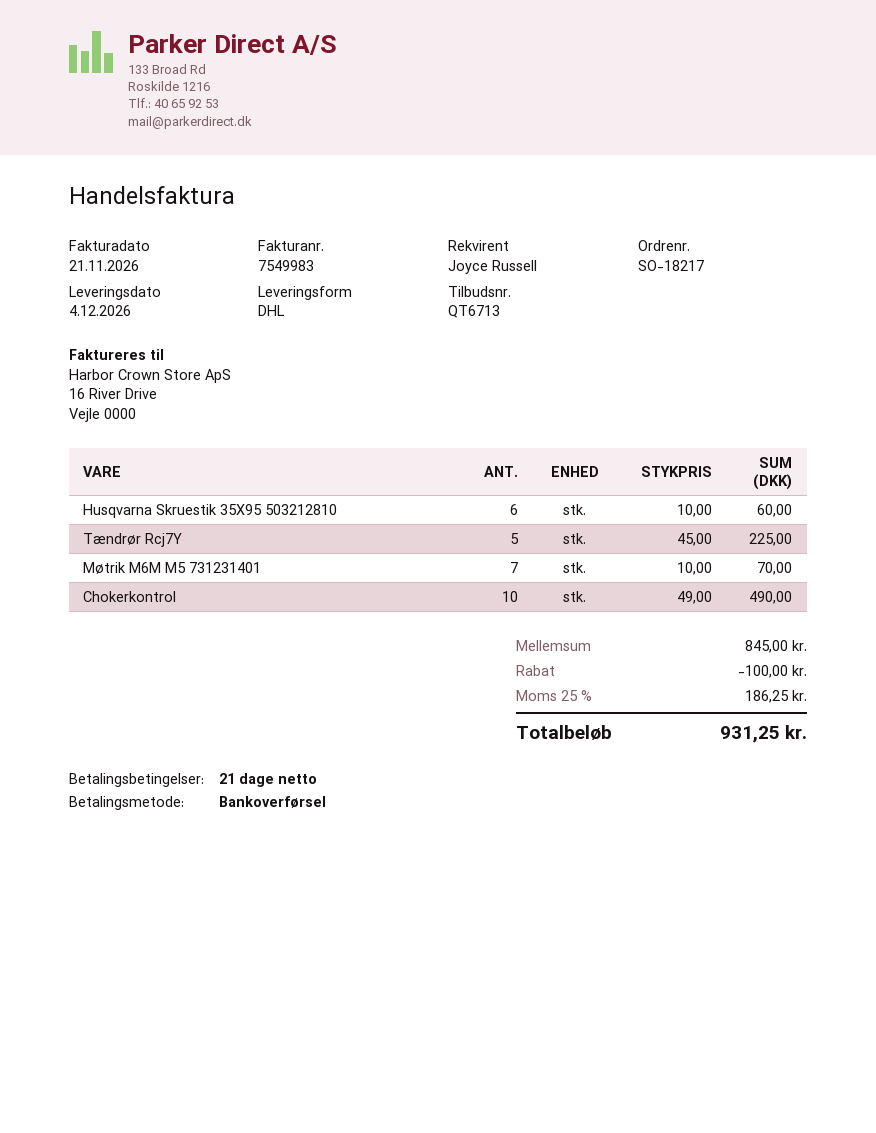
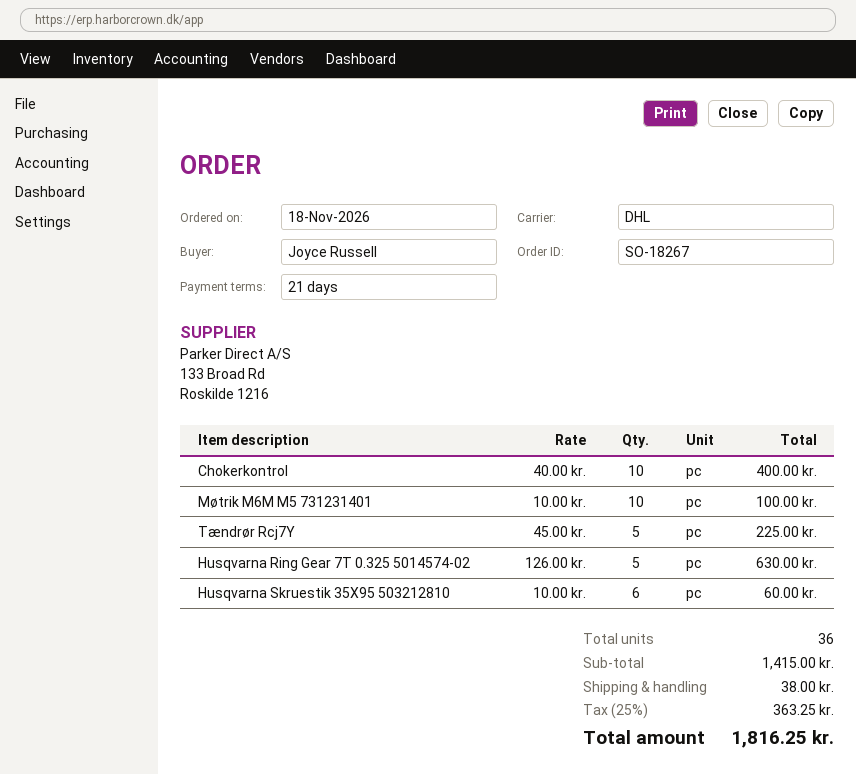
order number: SO-18217 -> SO-18267
Møtrik M6M M5 731231401: 7 x 10.00 = 70.00 -> 10 x 10.00 = 100.00
Chokerkontrol: 10 x 49.00 = 490.00 -> 10 x 40.00 = 400.00
Husqvarna Ring Gear 7T 0.325 5014574-02: none -> 5 x 126.00 = 630.00
subtotal: 845.00 -> 1415.00
discount: 100.00 -> none
shipping: none -> 38.00
tax: 25% = 186.25 -> 25% = 363.25
total: 931.25 -> 1816.25

